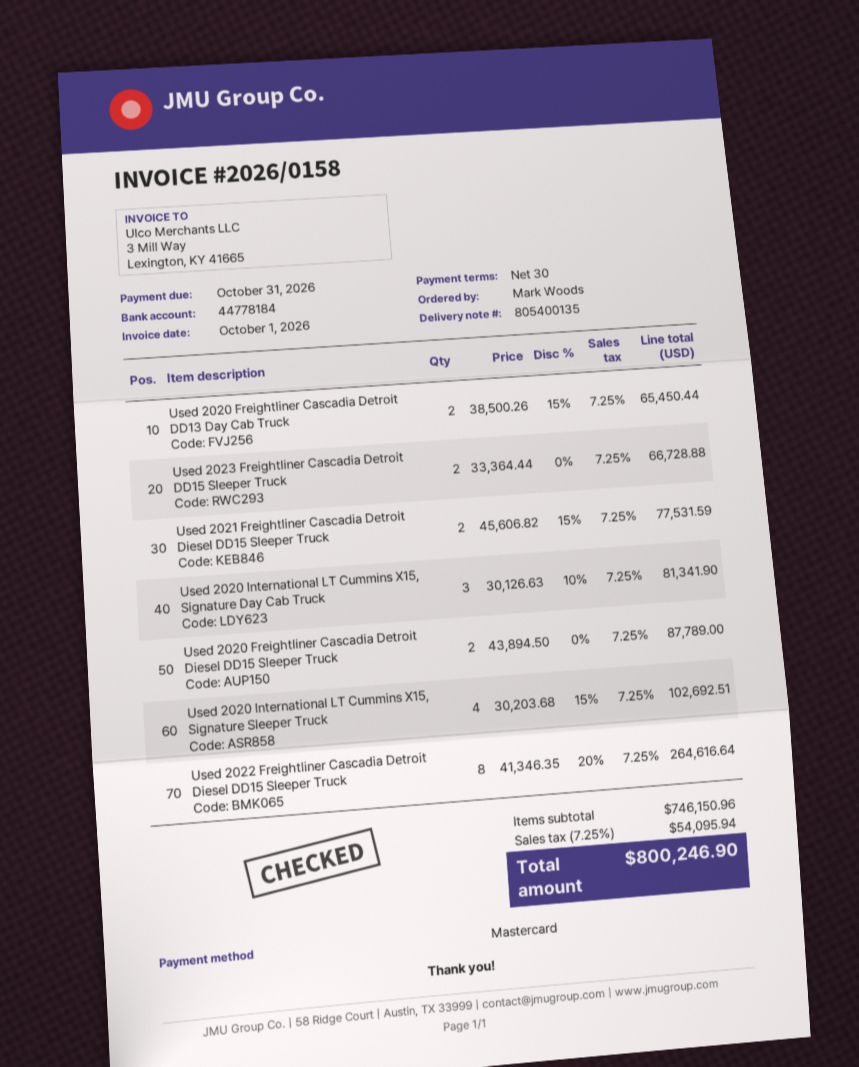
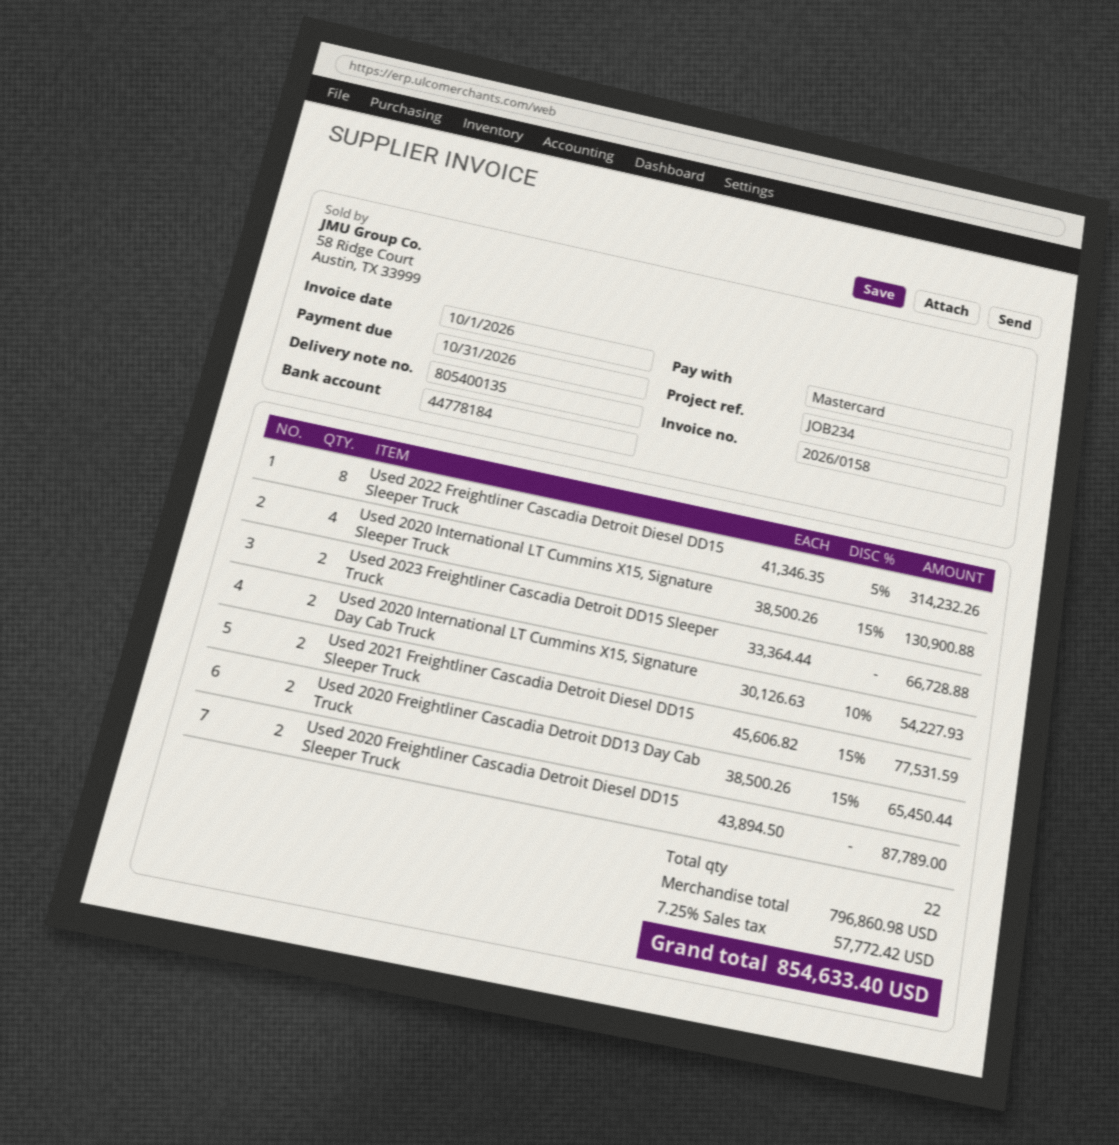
Used 2020 International LT Cummins X15, Signature Day Cab Truck: 3 x 30126.63 - 10% = 81341.90 -> 2 x 30126.63 - 10% = 54227.93
Used 2020 International LT Cummins X15, Signature Sleeper Truck: 4 x 30203.68 - 15% = 102692.51 -> 4 x 38500.26 - 15% = 130900.88
Used 2022 Freightliner Cascadia Detroit Diesel DD15 Sleeper Truck: 8 x 41346.35 - 20% = 264616.64 -> 8 x 41346.35 - 5% = 314232.26
subtotal: 746150.96 -> 796860.98
tax: 7.25% = 54095.94 -> 7.25% = 57772.42
total: 800246.90 -> 854633.40

